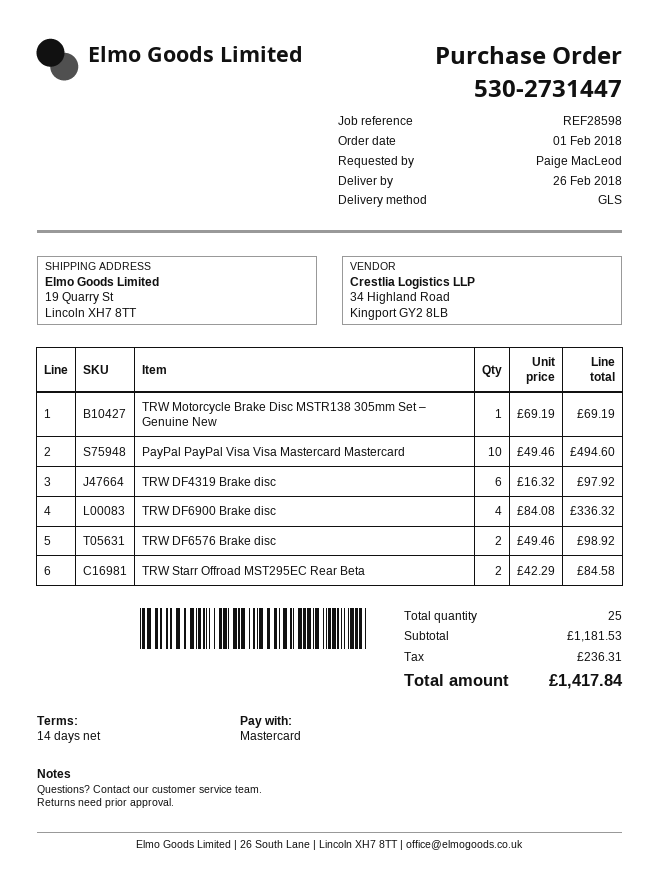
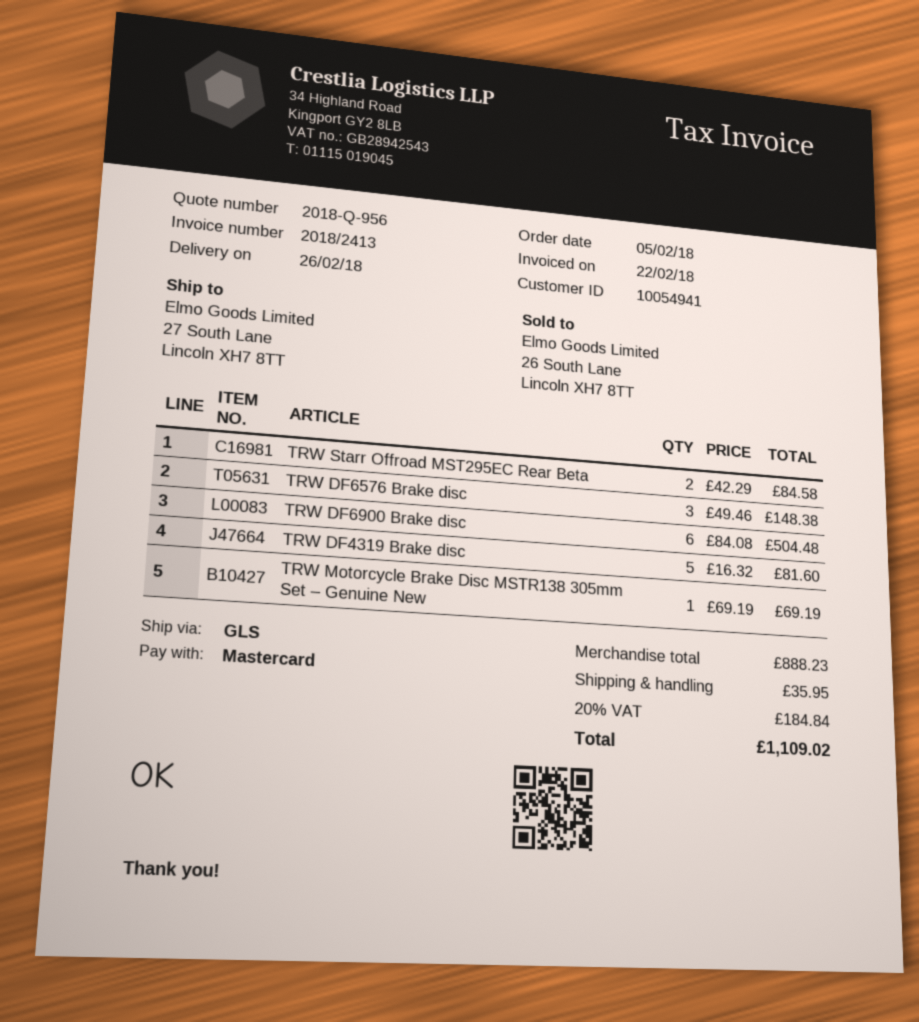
order date: 2018-02-01 -> 2018-02-05
ship to: 19 Quarry St, Lincoln XH7 8TT -> 27 South Lane, Lincoln XH7 8TT
PayPal PayPal Visa Visa Mastercard Mastercard: 10 x 49.46 = 494.60 -> none
TRW DF4319 Brake disc: 6 x 16.32 = 97.92 -> 5 x 16.32 = 81.60
TRW DF6900 Brake disc: 4 x 84.08 = 336.32 -> 6 x 84.08 = 504.48
TRW DF6576 Brake disc: 2 x 49.46 = 98.92 -> 3 x 49.46 = 148.38
subtotal: 1181.53 -> 888.23
shipping: none -> 35.95
tax: 236.31 -> 184.84
total: 1417.84 -> 1109.02

